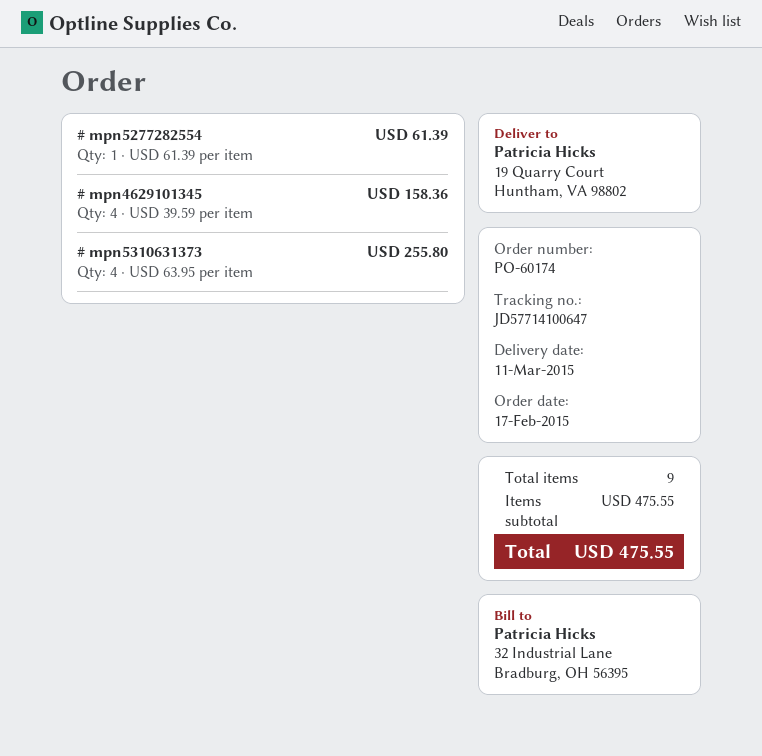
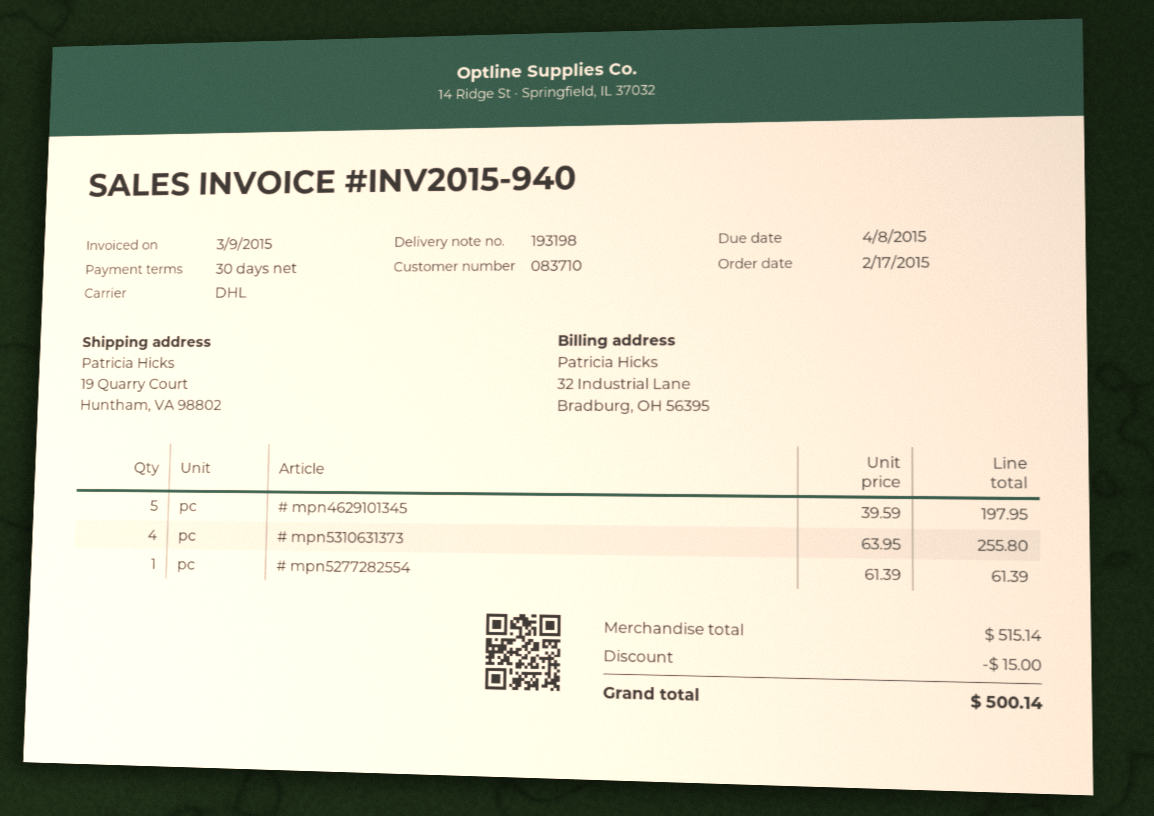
# mpn4629101345: 4 x 39.59 = 158.36 -> 5 x 39.59 = 197.95
subtotal: 475.55 -> 515.14
discount: none -> 15.00
total: 475.55 -> 500.14

